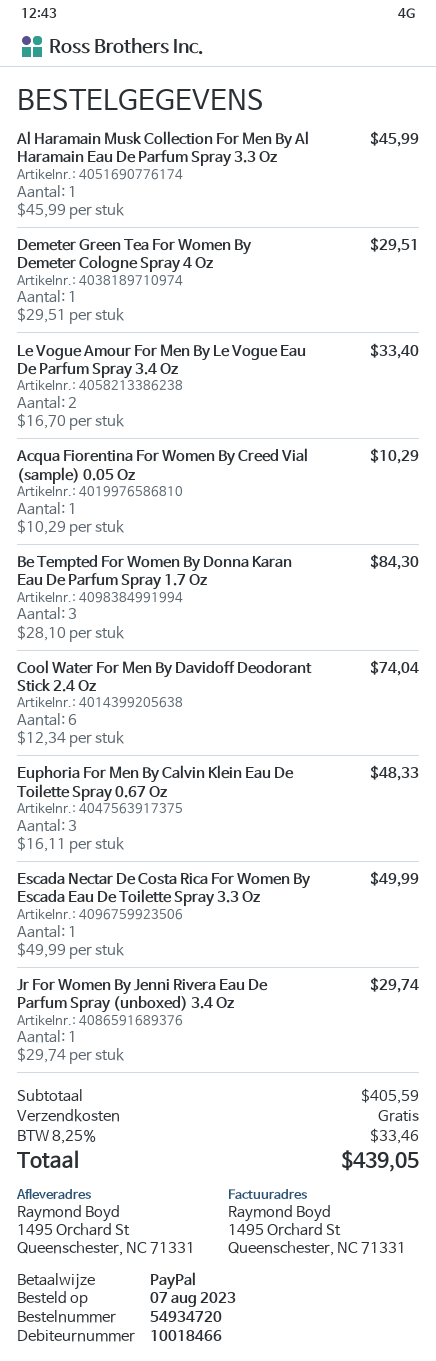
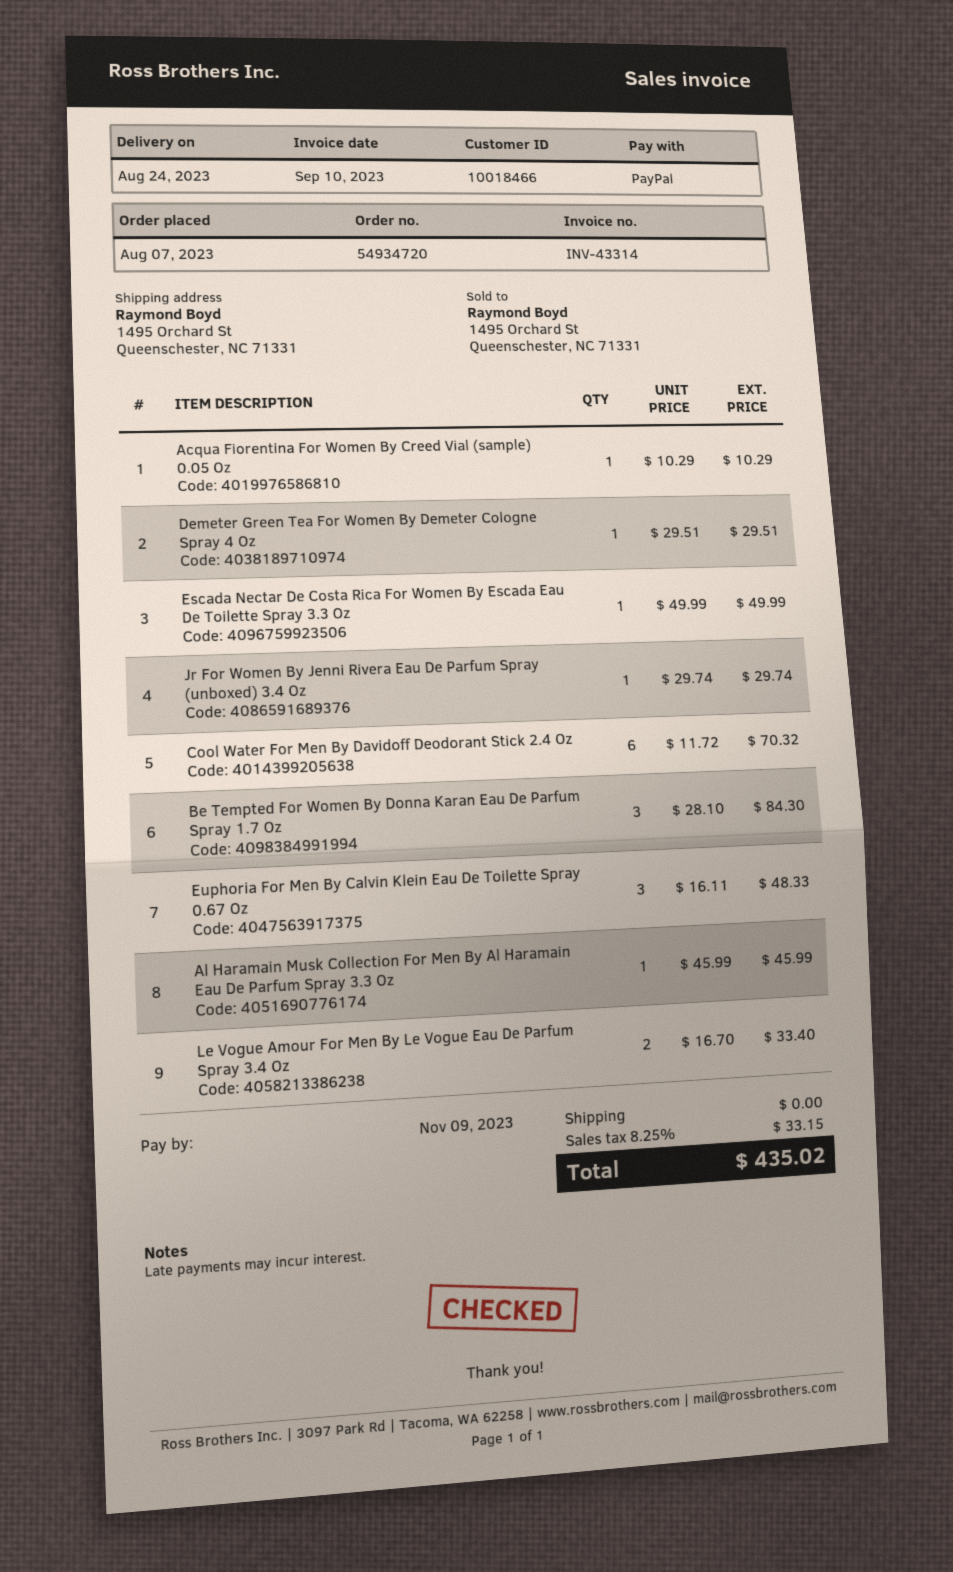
Cool Water For Men By Davidoff Deodorant Stick 2.4 Oz: 6 x 12.34 = 74.04 -> 6 x 11.72 = 70.32
tax: 8.25% = 33.46 -> 8.25% = 33.15
total: 439.05 -> 435.02

